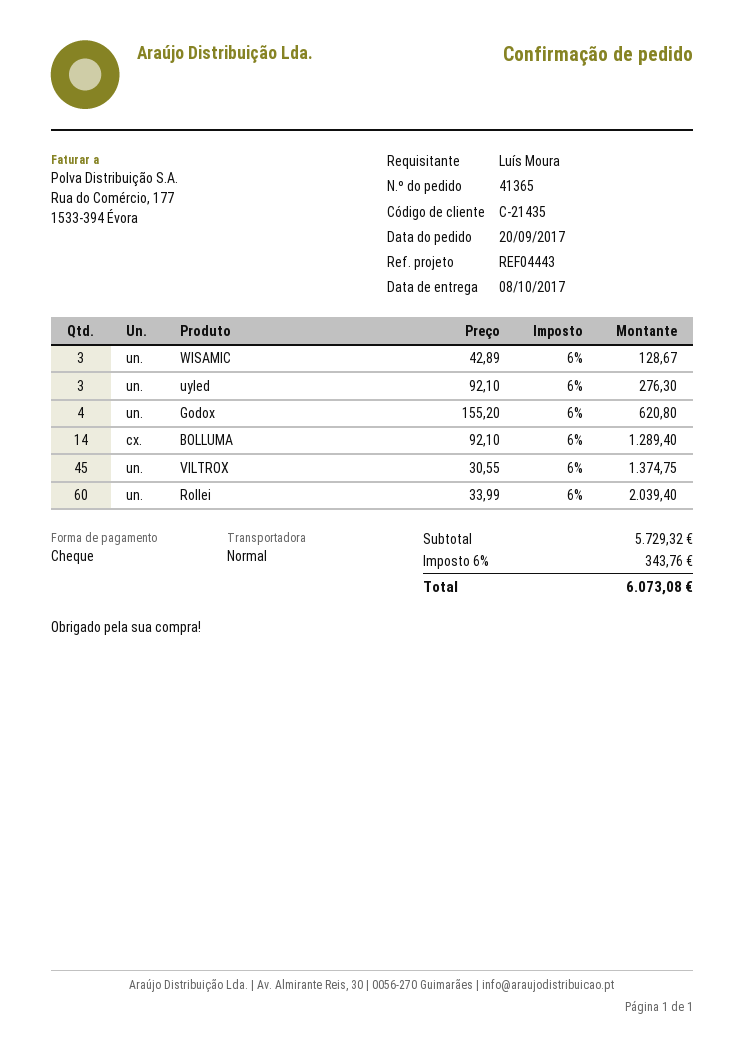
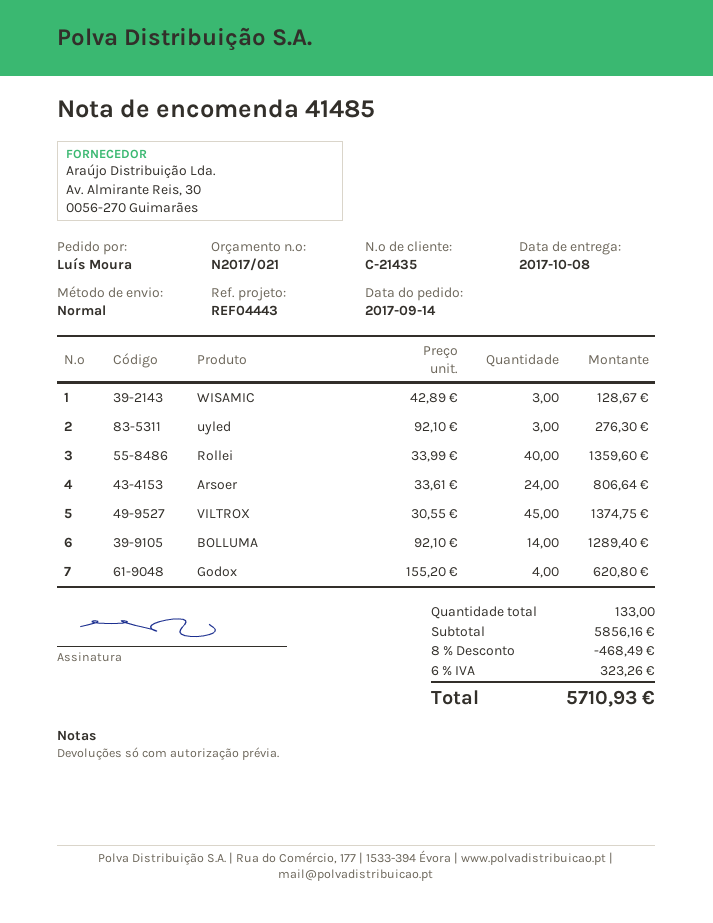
order number: 41365 -> 41485
order date: 2017-09-20 -> 2017-09-14
Rollei: 60 x 33.99 = 2039.40 -> 40 x 33.99 = 1359.60
Arsoer: none -> 24 x 33.61 = 806.64
subtotal: 5729.32 -> 5856.16
discount: none -> 8% = 468.49
tax: 6% = 343.76 -> 6% = 323.26
total: 6073.08 -> 5710.93

